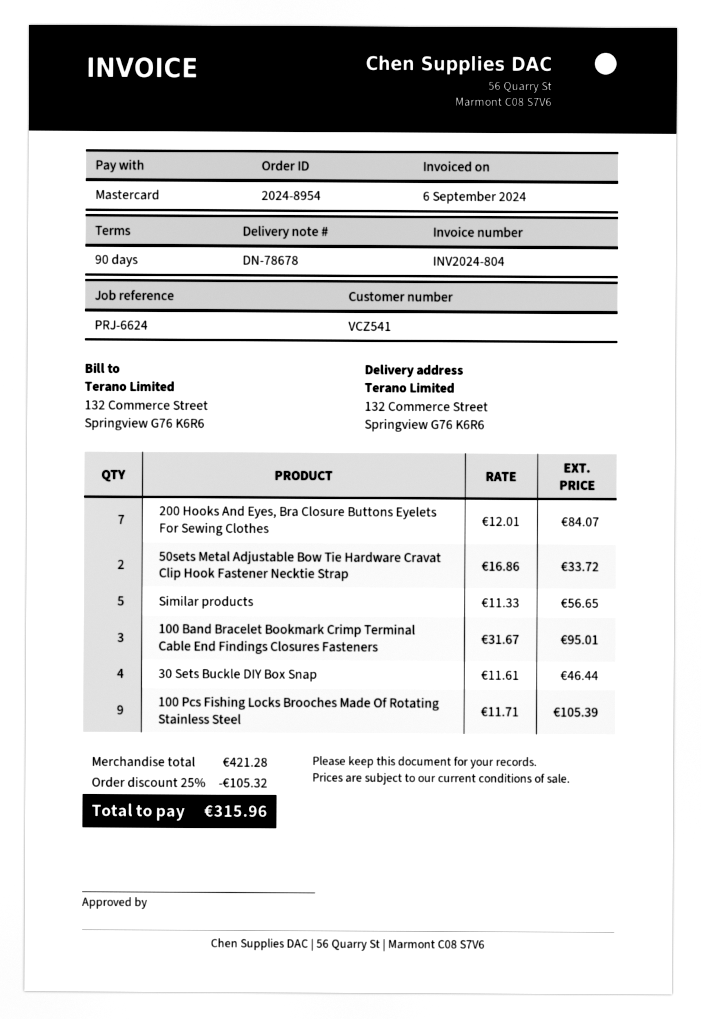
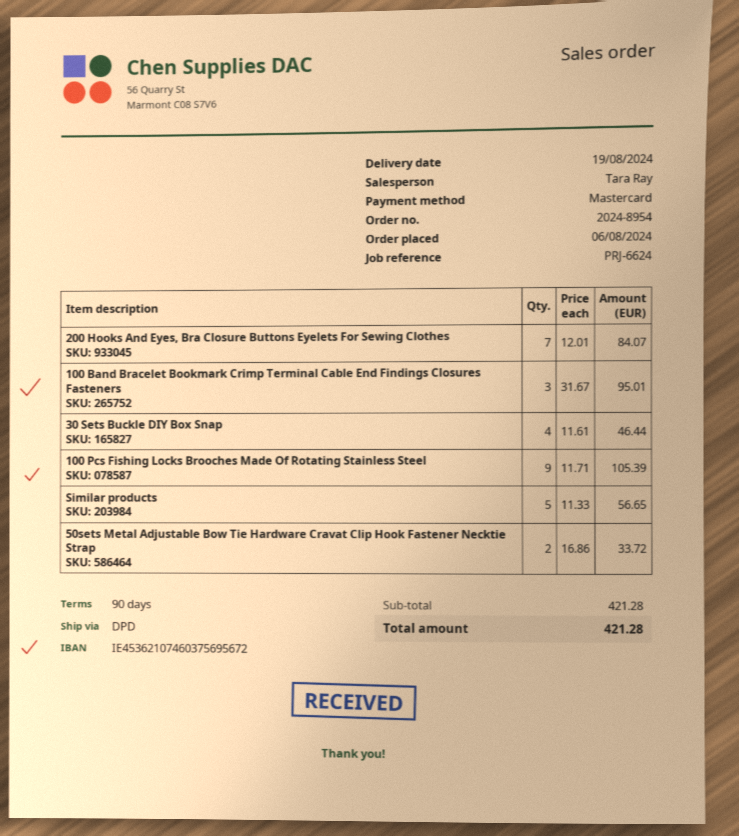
discount: 25% = 105.32 -> none
total: 315.96 -> 421.28

